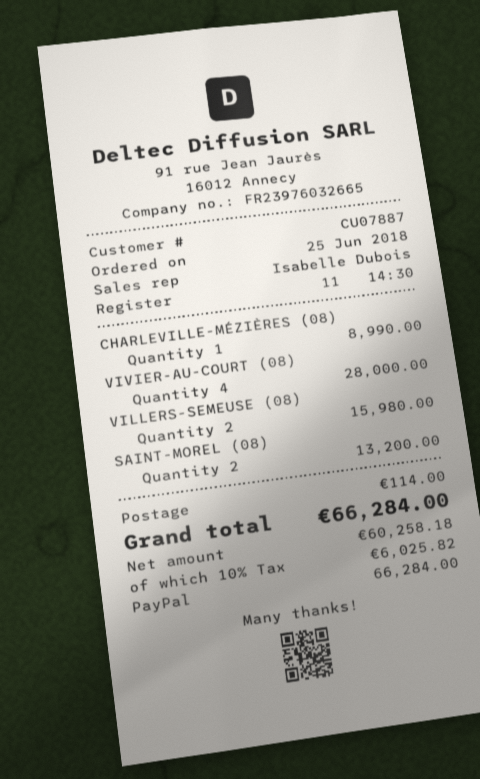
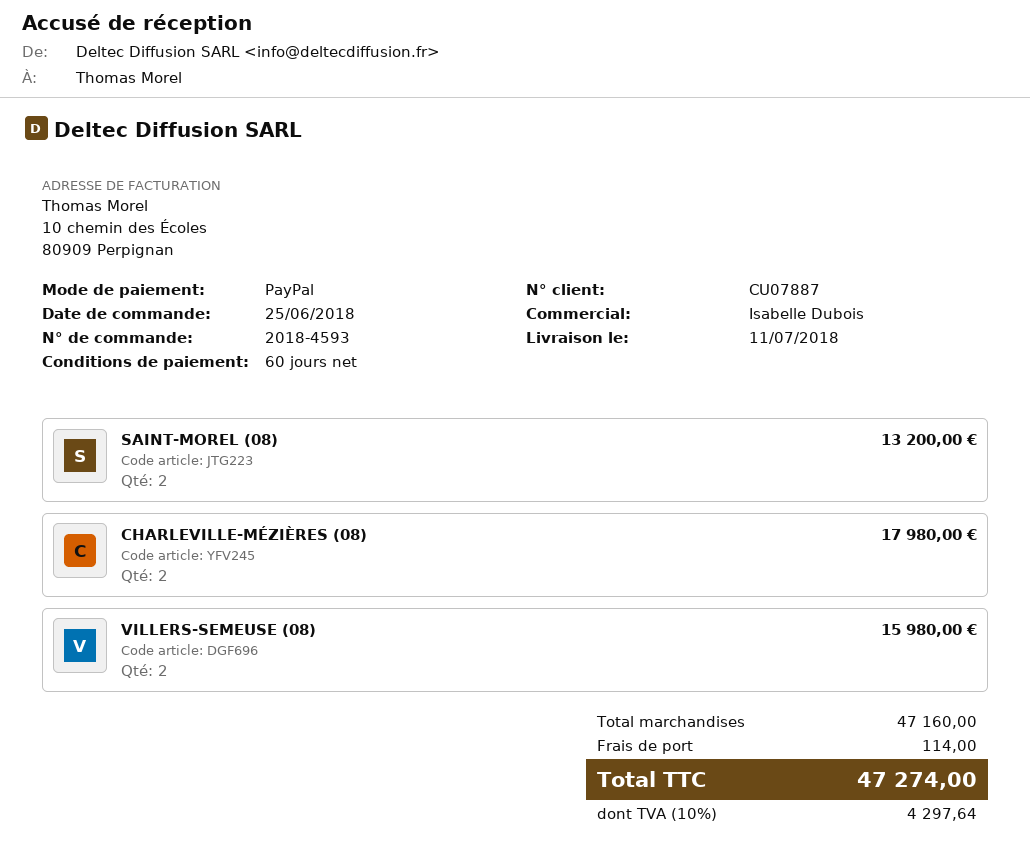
CHARLEVILLE-MÉZIÈRES (08): 1 for 8990.00 -> 2 for 17980.00
VIVIER-AU-COURT (08): 4 for 28000.00 -> none
tax: 10% = 6025.82 -> 10% = 4297.64
total: 66284.00 -> 47274.00

